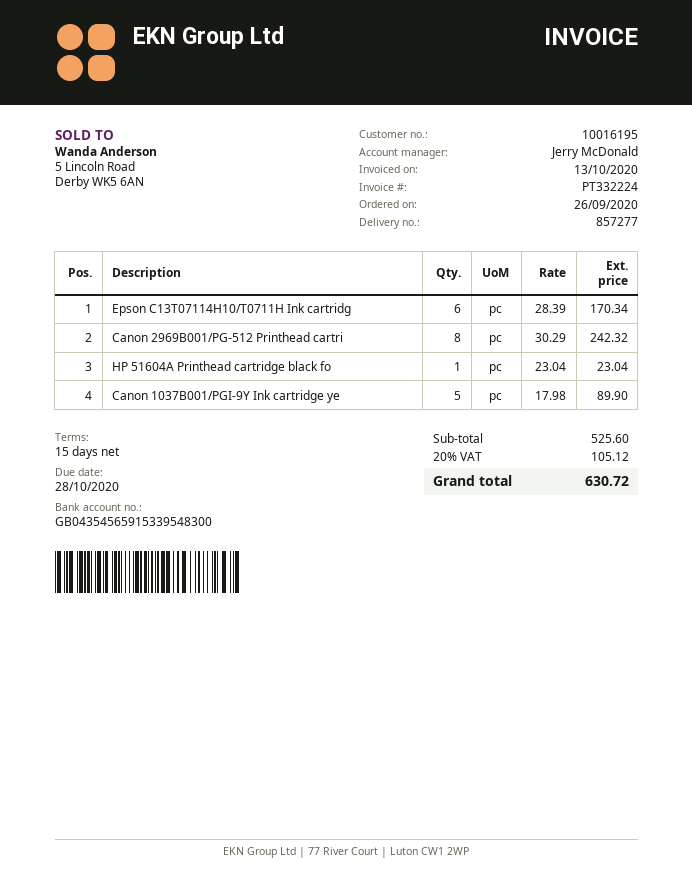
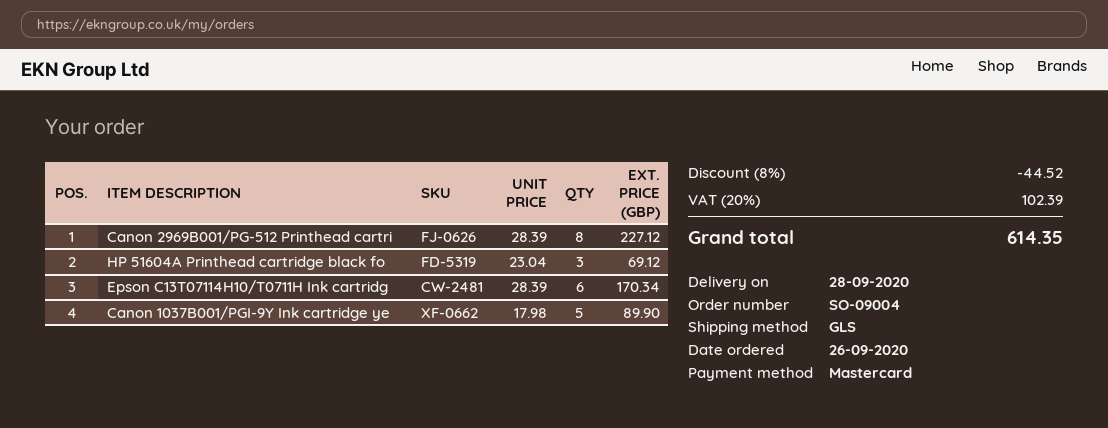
Canon 2969B001/PG-512 Printhead cartri: 8 x 30.29 = 242.32 -> 8 x 28.39 = 227.12
HP 51604A Printhead cartridge black fo: 1 x 23.04 = 23.04 -> 3 x 23.04 = 69.12
discount: none -> 8% = 44.52
tax: 20% = 105.12 -> 20% = 102.39
total: 630.72 -> 614.35

